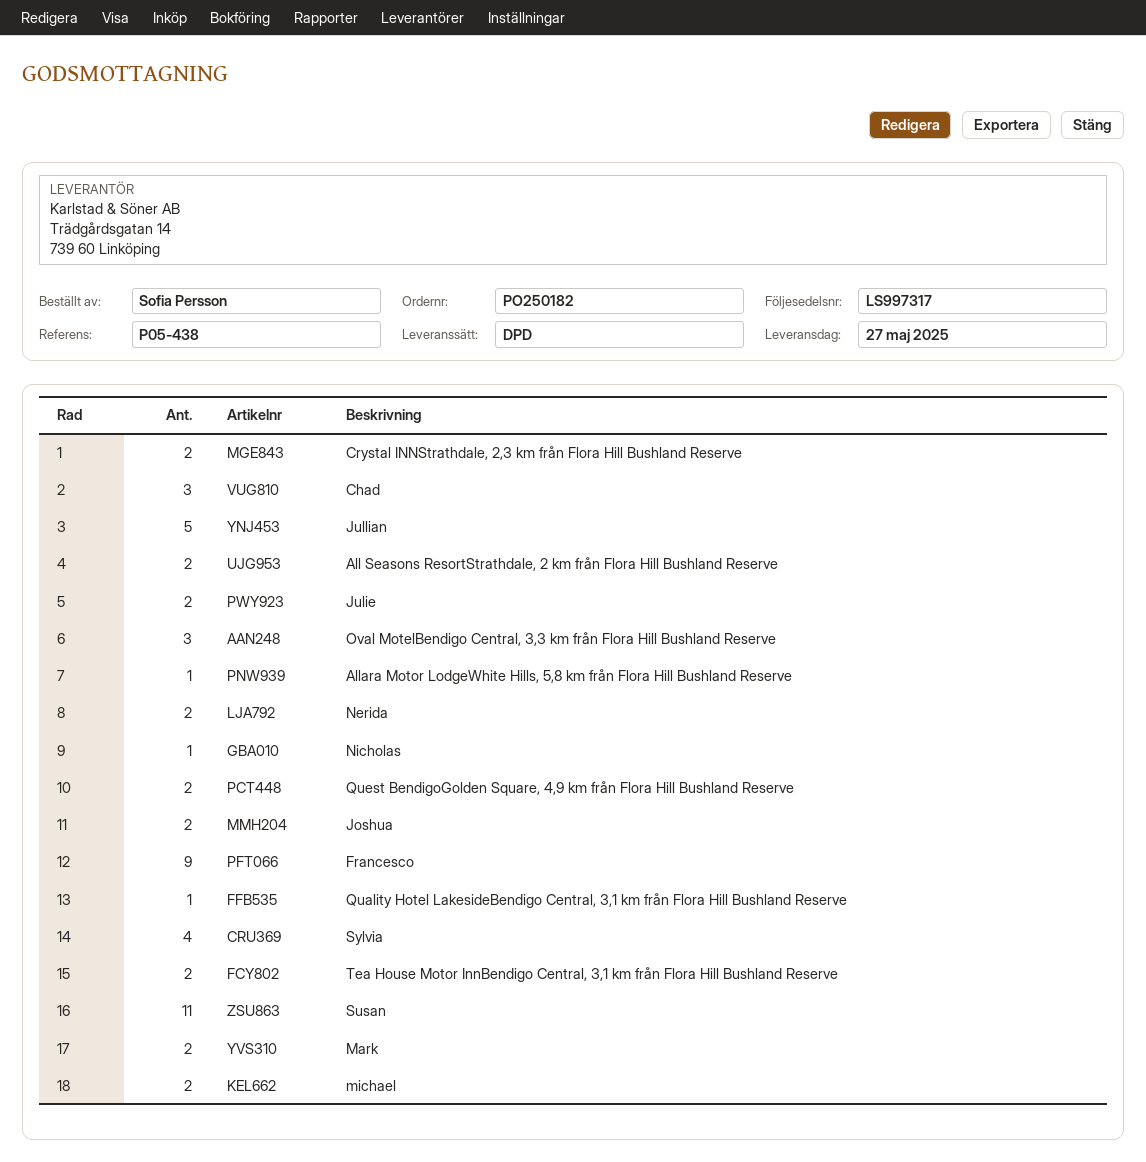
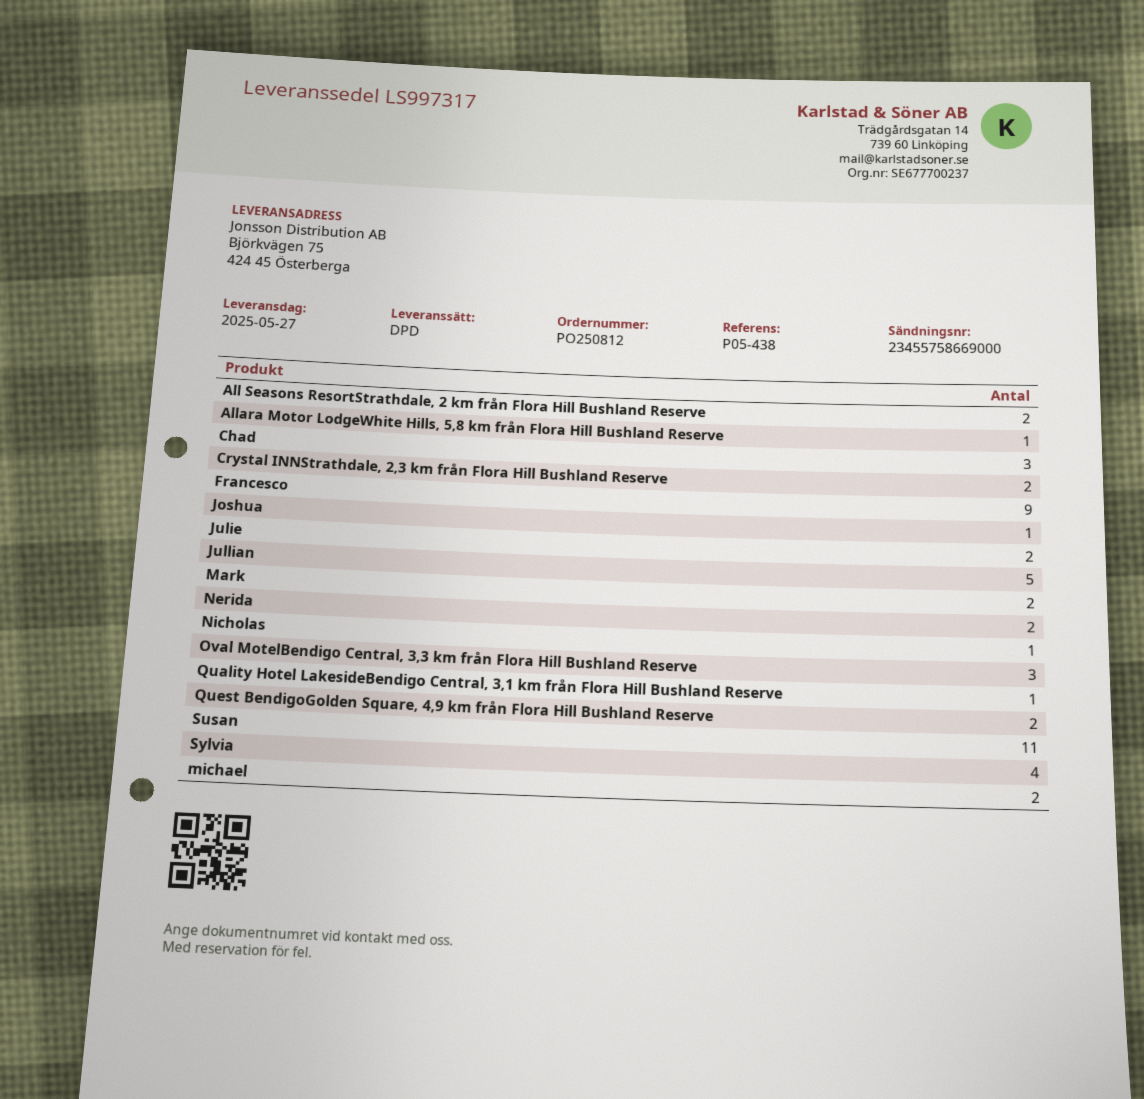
order number: PO250182 -> PO250812
Joshua: 2 -> 1
Tea House Motor InnBendigo Central, 3,1 km från Flora Hill Bushland Reserve: 2 -> none

